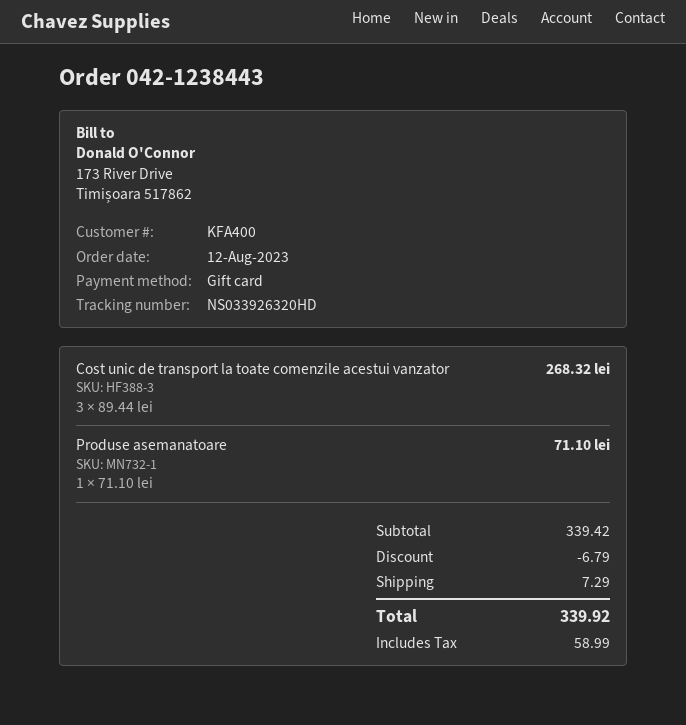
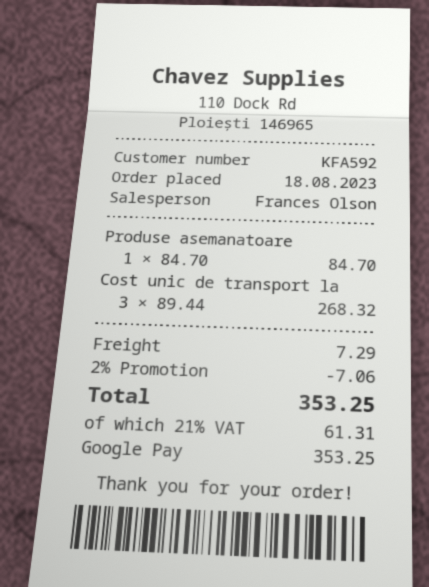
order date: 2023-08-12 -> 2023-08-18
customer number: KFA400 -> KFA592
payment method: gift card -> Google Pay
Produse asemanatoare: 1 x 71.10 = 71.10 -> 1 x 84.70 = 84.70
discount: 6.79 -> 7.06
tax: 58.99 -> 61.31
total: 339.92 -> 353.25

